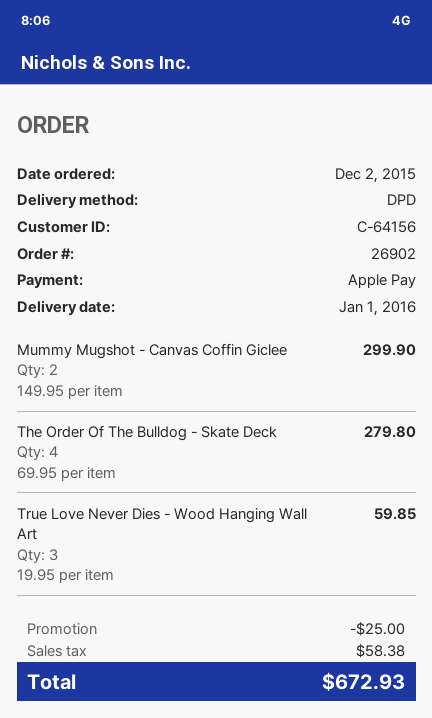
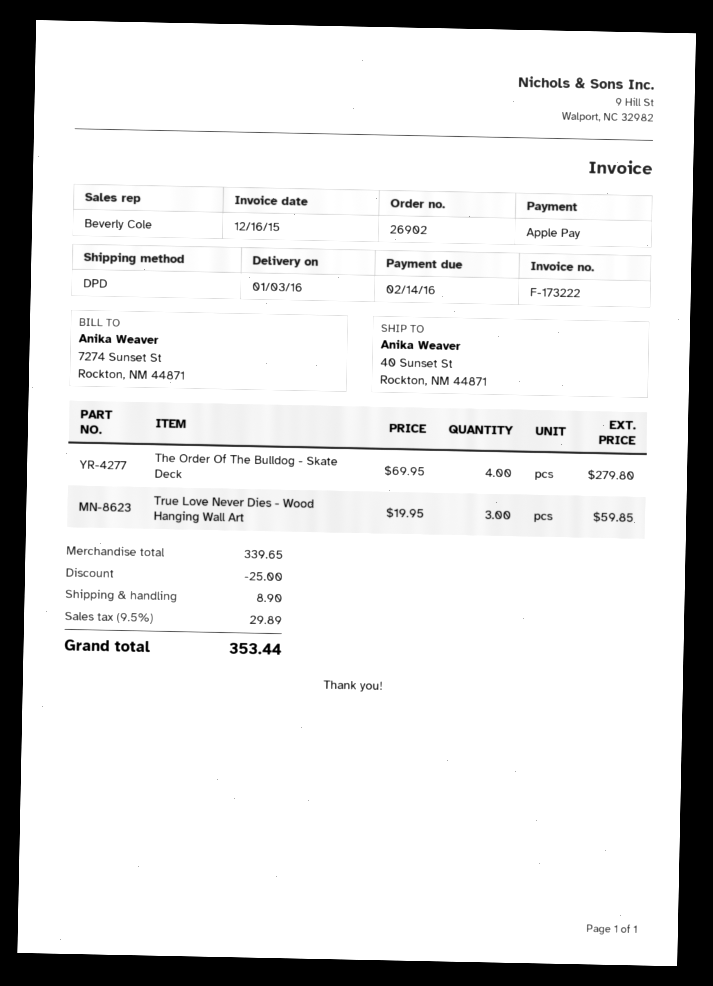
delivery date: 2016-01-01 -> 2016-01-03
Mummy Mugshot - Canvas Coffin Giclee: 2 x 149.95 = 299.90 -> none
shipping: none -> 8.90
tax: 58.38 -> 29.89
total: 672.93 -> 353.44

